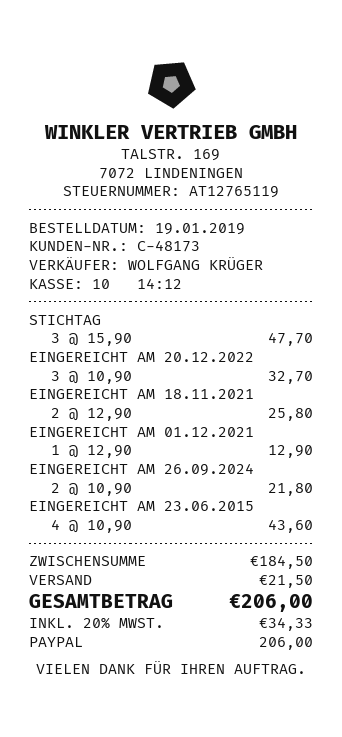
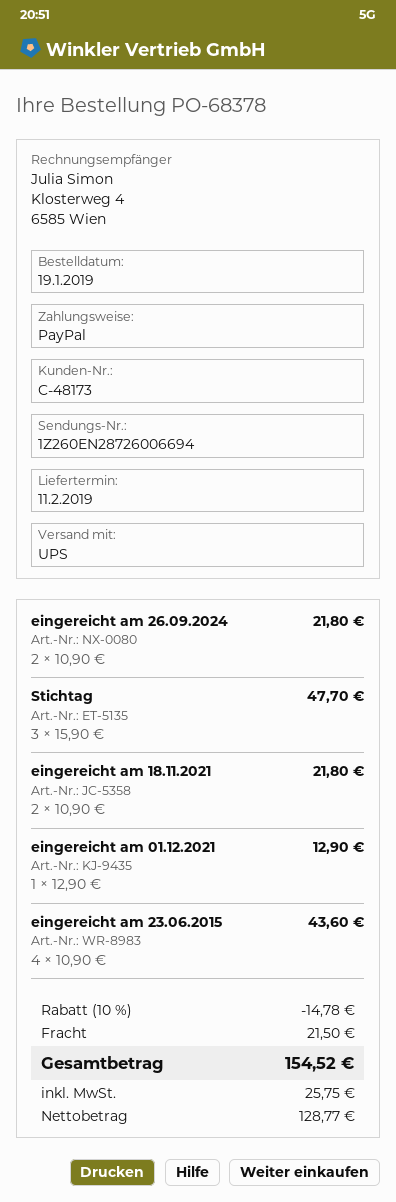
EINGEREICHT AM 20.12.2022: 3 x 10.90 = 32.70 -> none
EINGEREICHT AM 18.11.2021: 2 x 12.90 = 25.80 -> 2 x 10.90 = 21.80
discount: none -> 10% = 14.78
tax: 34.33 -> 25.75
total: 206.00 -> 154.52

